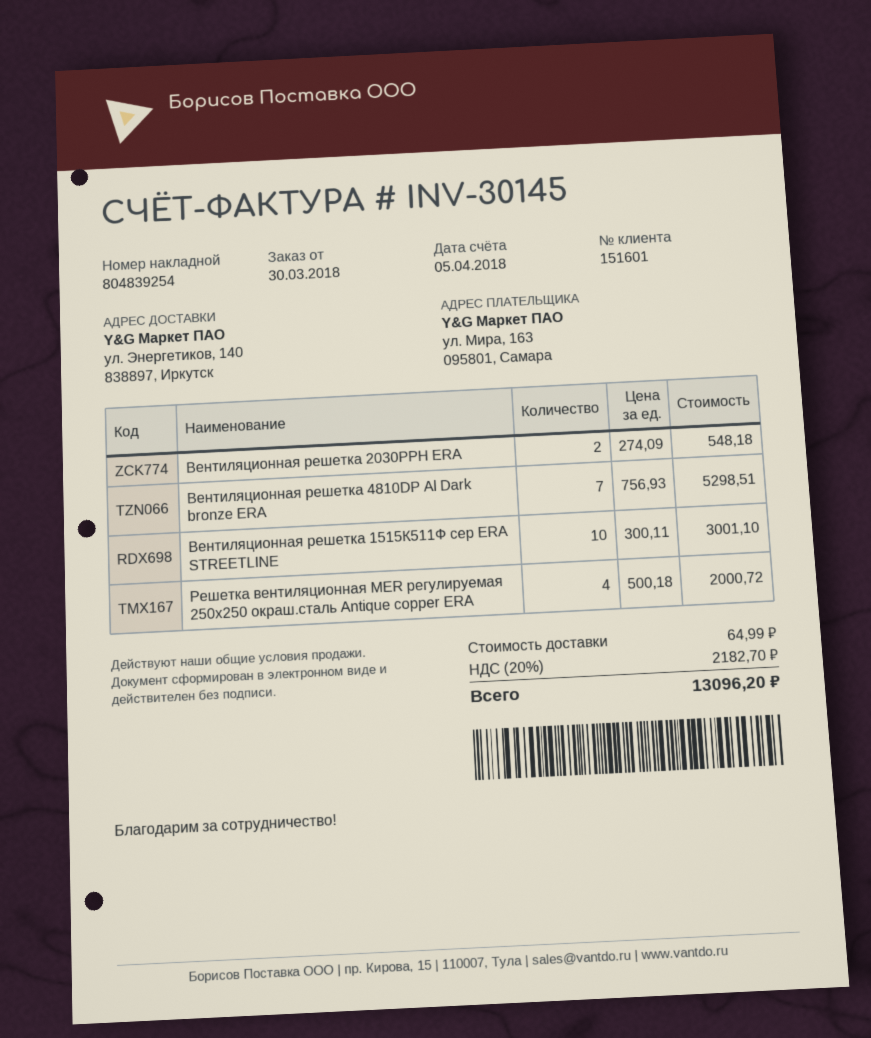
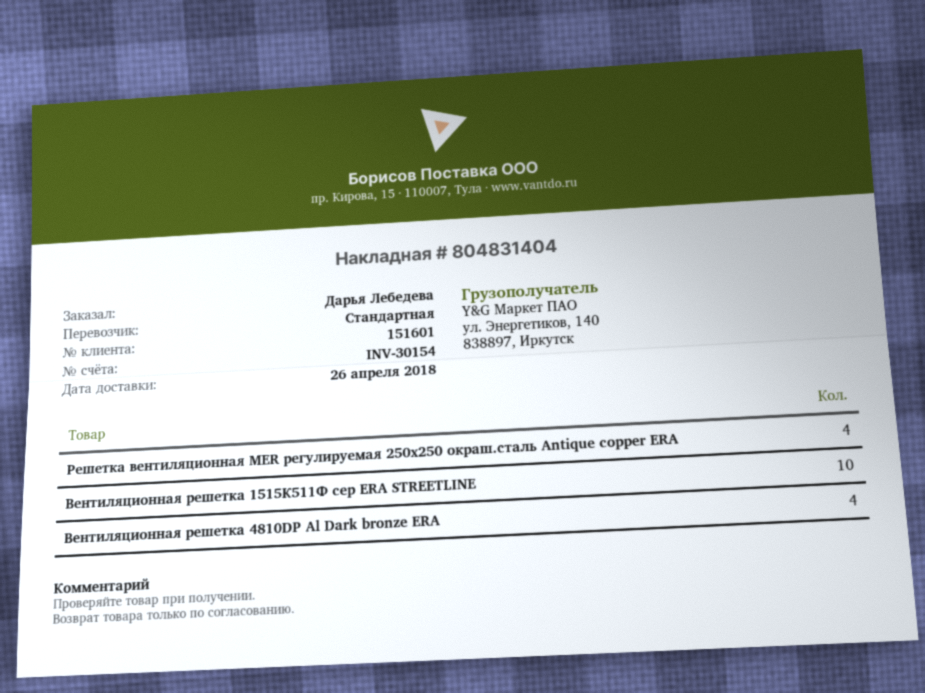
delivery note number: 804839254 -> 804831404
invoice number: INV-30145 -> INV-30154
Вентиляционная решетка 2030РРН ERA: 2 -> none
Вентиляционная решетка 4810DP Al Dark bronze ERA: 7 -> 4

